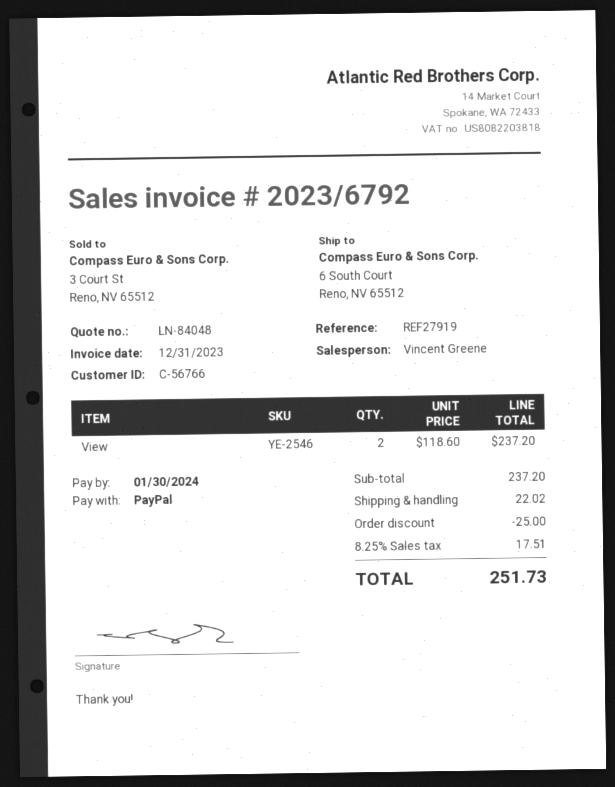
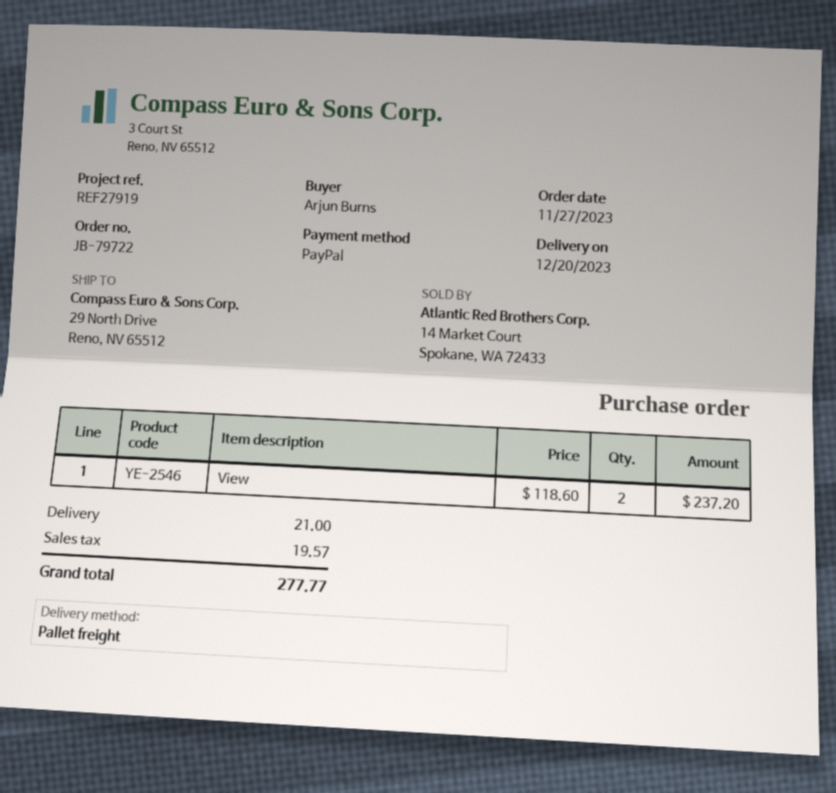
ship to: 6 South Court, Reno, NV 65512 -> 29 North Drive, Reno, NV 65512
discount: 25.00 -> none
shipping: 22.02 -> 21.00
tax: 17.51 -> 19.57
total: 251.73 -> 277.77

